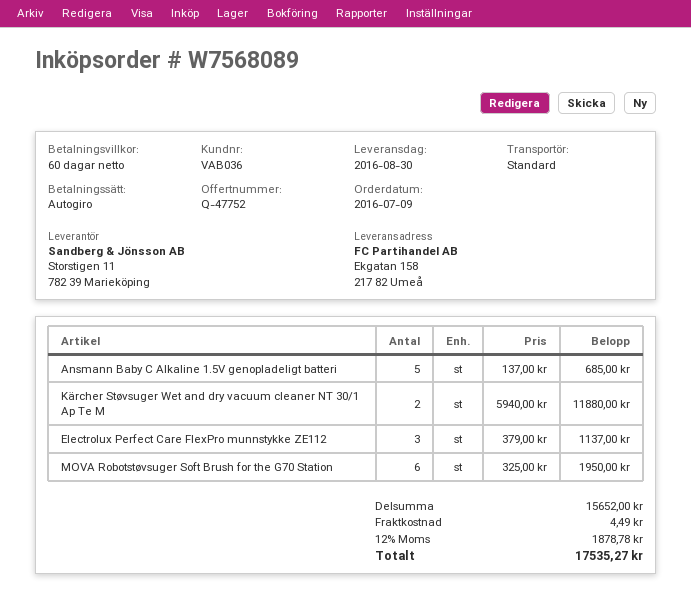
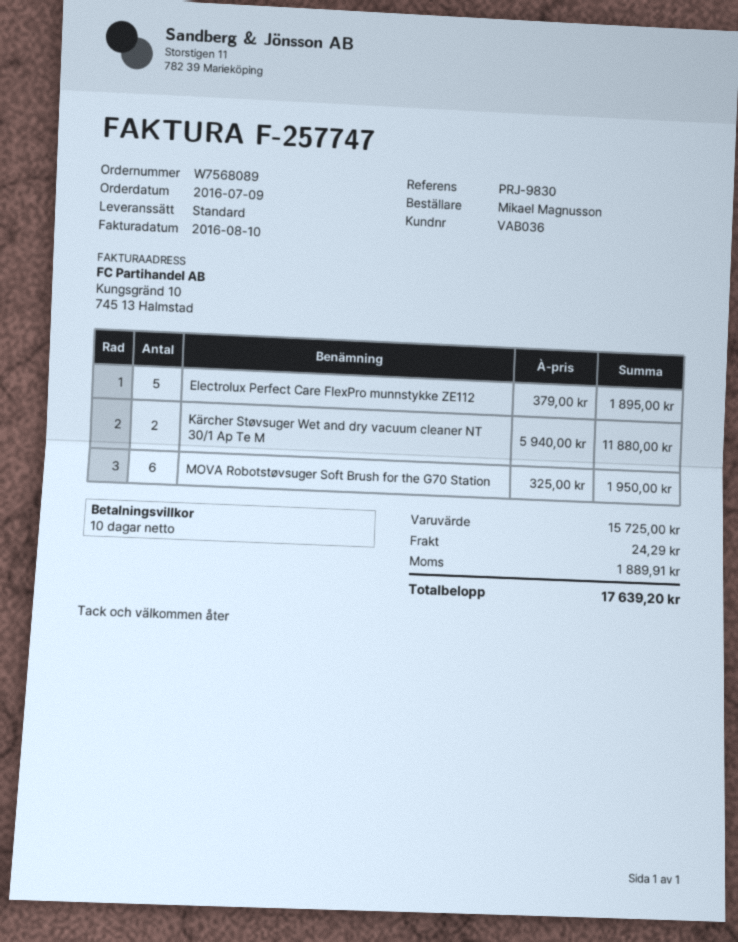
payment terms: 60 days -> 10 days
Ansmann Baby C Alkaline 1.5V genopladeligt batteri: 5 x 137.00 = 685.00 -> none
Electrolux Perfect Care FlexPro munnstykke ZE112: 3 x 379.00 = 1137.00 -> 5 x 379.00 = 1895.00
subtotal: 15652.00 -> 15725.00
shipping: 4.49 -> 24.29
tax: 1878.78 -> 1889.91
total: 17535.27 -> 17639.20

